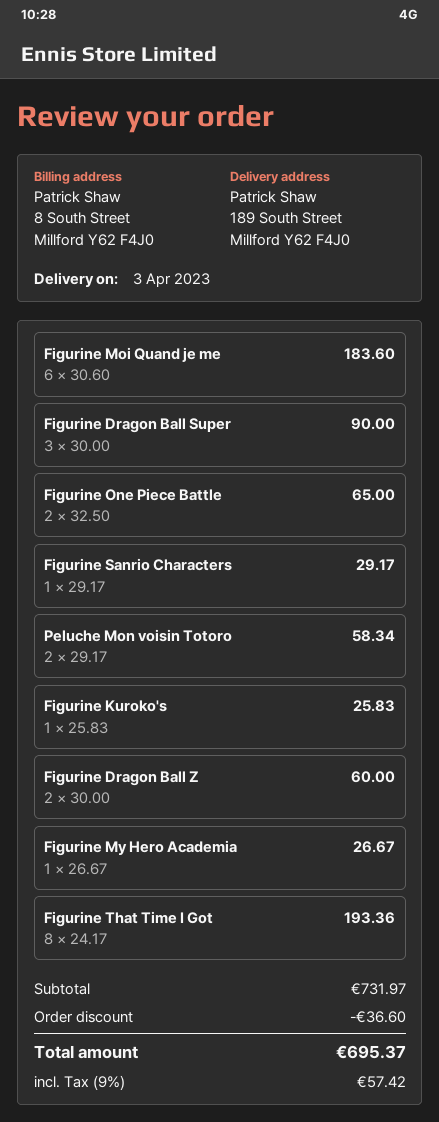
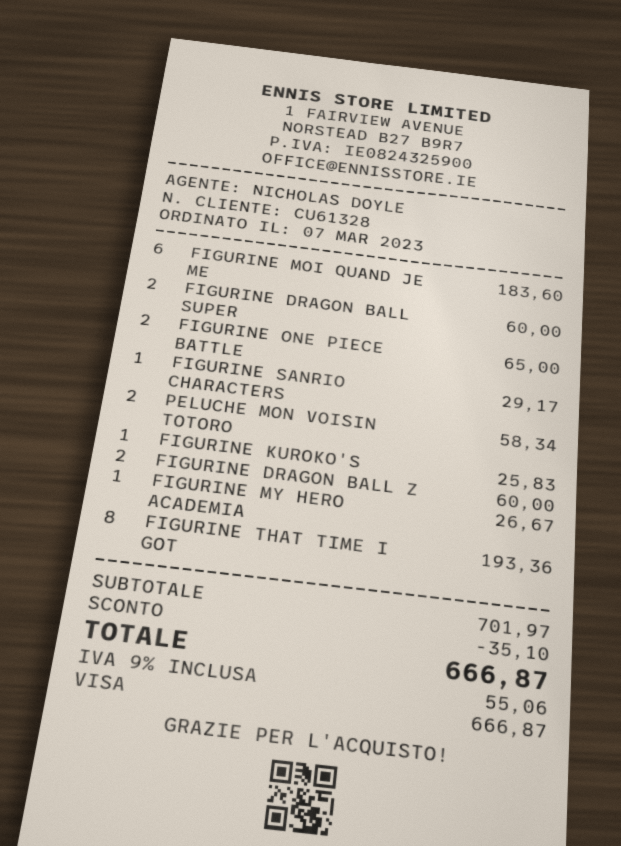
Figurine Dragon Ball Super: 3 for 90.00 -> 2 for 60.00
subtotal: 731.97 -> 701.97
discount: 36.60 -> 35.10
tax: 9% = 57.42 -> 9% = 55.06
total: 695.37 -> 666.87

